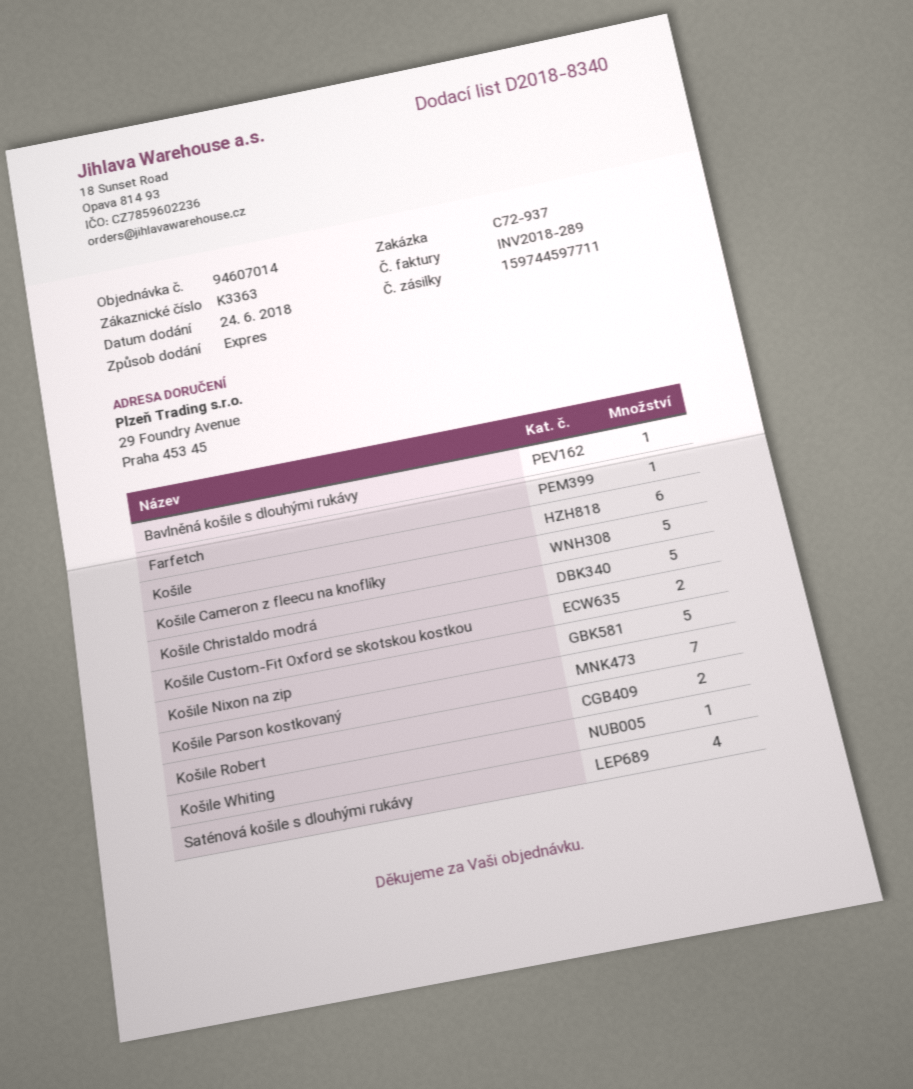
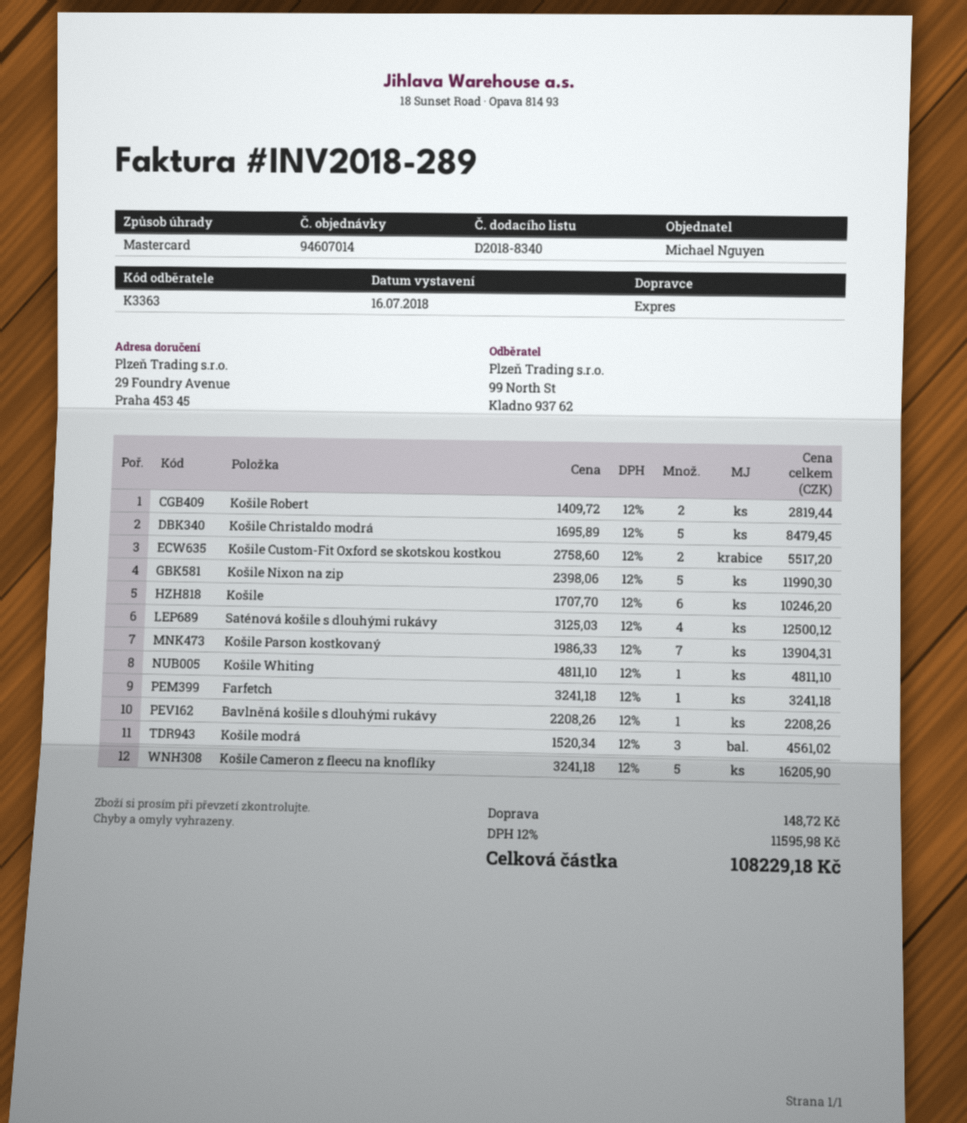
Košile modrá: none -> 3

